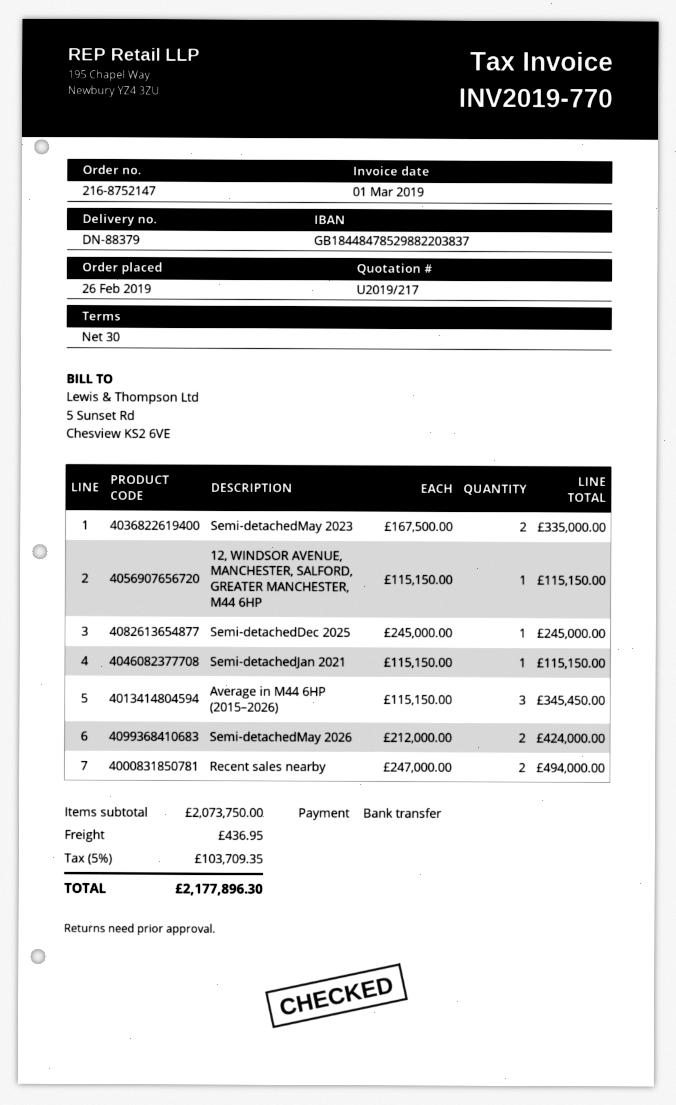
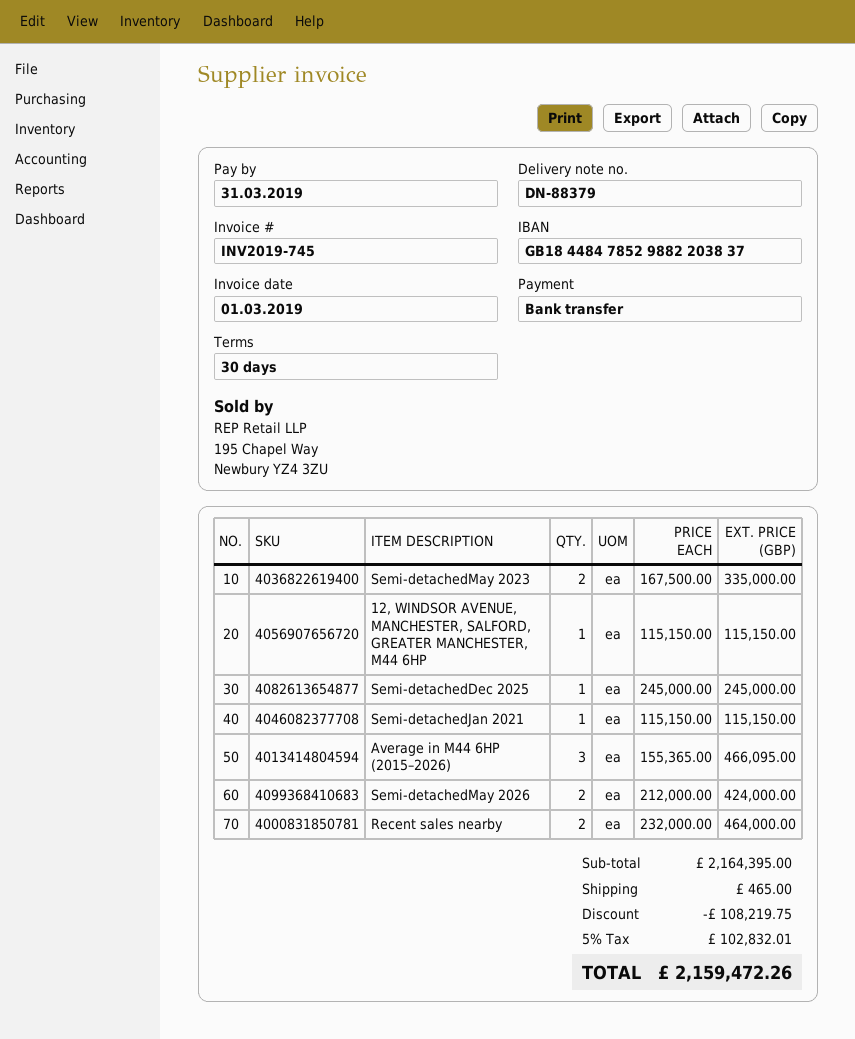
invoice number: INV2019-770 -> INV2019-745
Average in M44 6HP (2015–2026): 3 x 115150.00 = 345450.00 -> 3 x 155365.00 = 466095.00
Recent sales nearby: 2 x 247000.00 = 494000.00 -> 2 x 232000.00 = 464000.00
subtotal: 2073750.00 -> 2164395.00
discount: none -> 108219.75
shipping: 436.95 -> 465.00
tax: 5% = 103709.35 -> 5% = 102832.01
total: 2177896.30 -> 2159472.26

